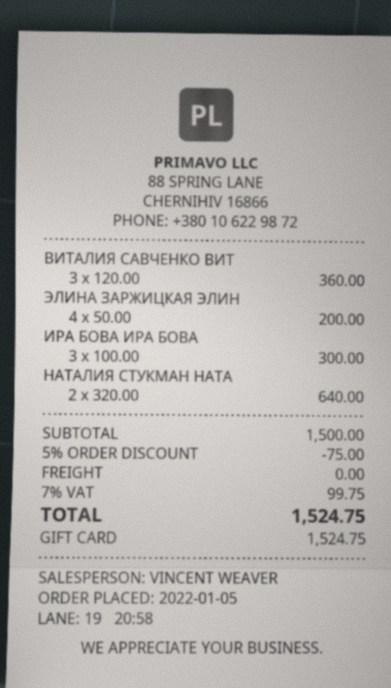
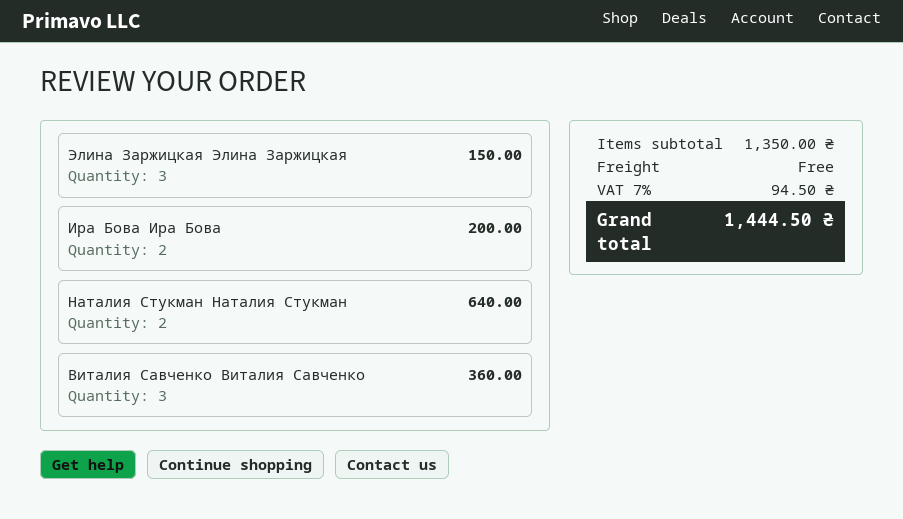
ЭЛИНА ЗАРЖИЦКАЯ ЭЛИН: 4 for 200.00 -> 3 for 150.00
ИРА БОВА ИРА БОВА: 3 for 300.00 -> 2 for 200.00
subtotal: 1500.00 -> 1350.00
discount: 5% = 75.00 -> none
tax: 7% = 99.75 -> 7% = 94.50
total: 1524.75 -> 1444.50

